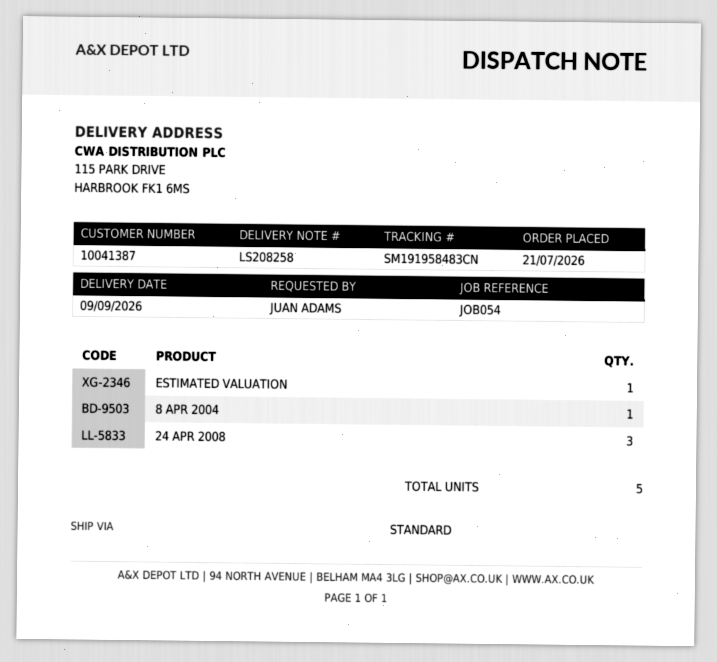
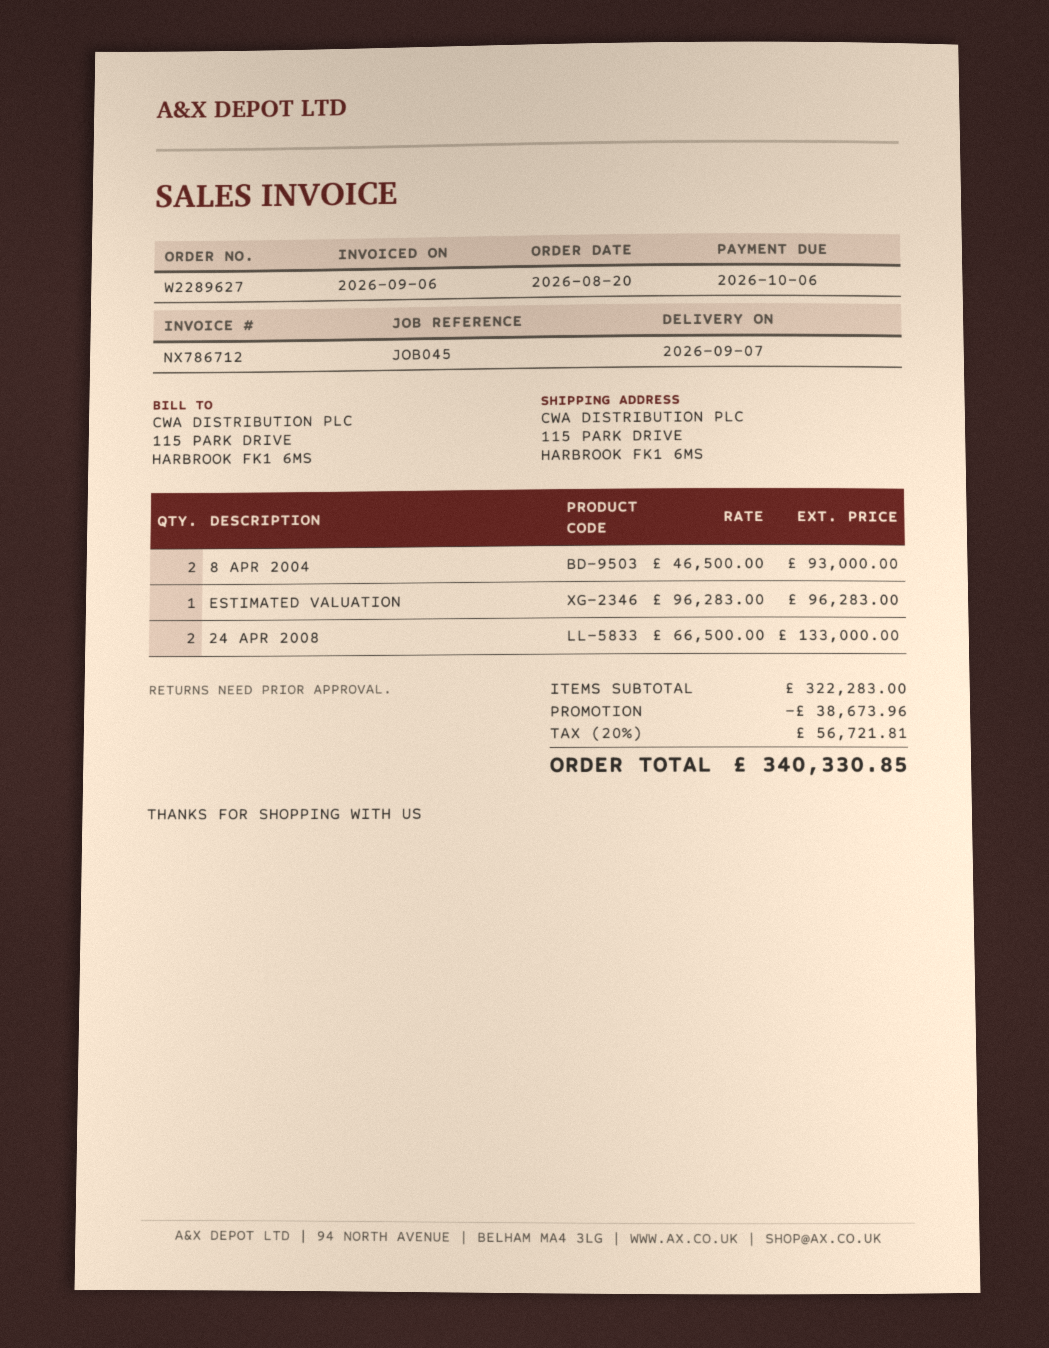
order date: 2026-07-21 -> 2026-08-20
delivery date: 2026-09-09 -> 2026-09-07
reference: JOB054 -> JOB045
8 APR 2004: 1 -> 2
24 APR 2008: 3 -> 2

